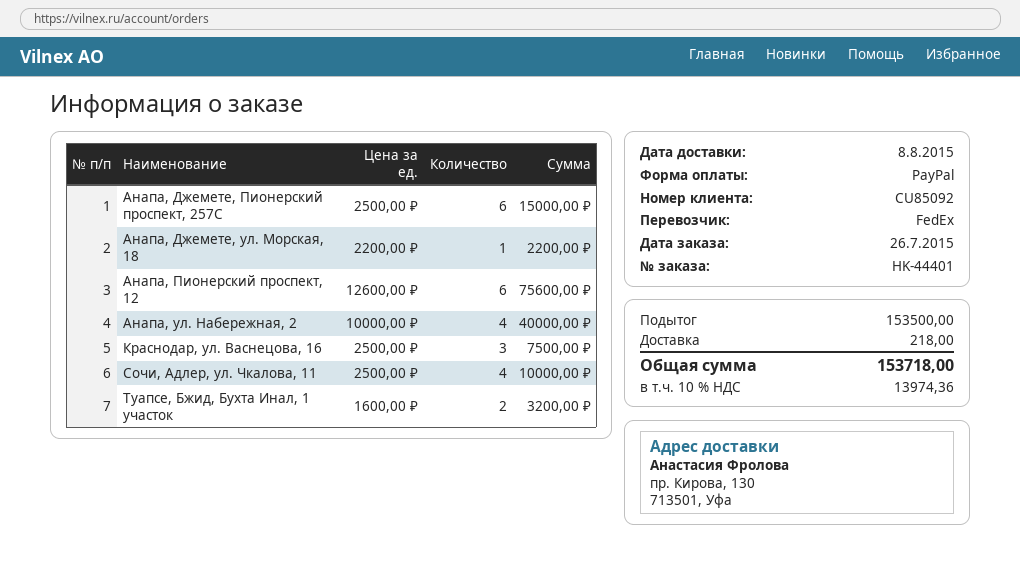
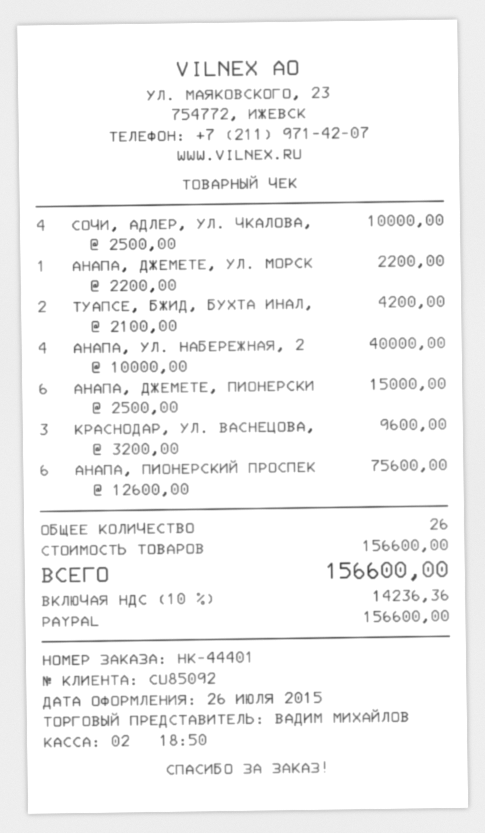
Краснодар, ул. Васнецова, 16: 3 x 2500.00 = 7500.00 -> 3 x 3200.00 = 9600.00
Туапсе, Бжид, Бухта Инал, 1 участок: 2 x 1600.00 = 3200.00 -> 2 x 2100.00 = 4200.00
subtotal: 153500.00 -> 156600.00
shipping: 218.00 -> none
tax: 10% = 13974.36 -> 10% = 14236.36
total: 153718.00 -> 156600.00

